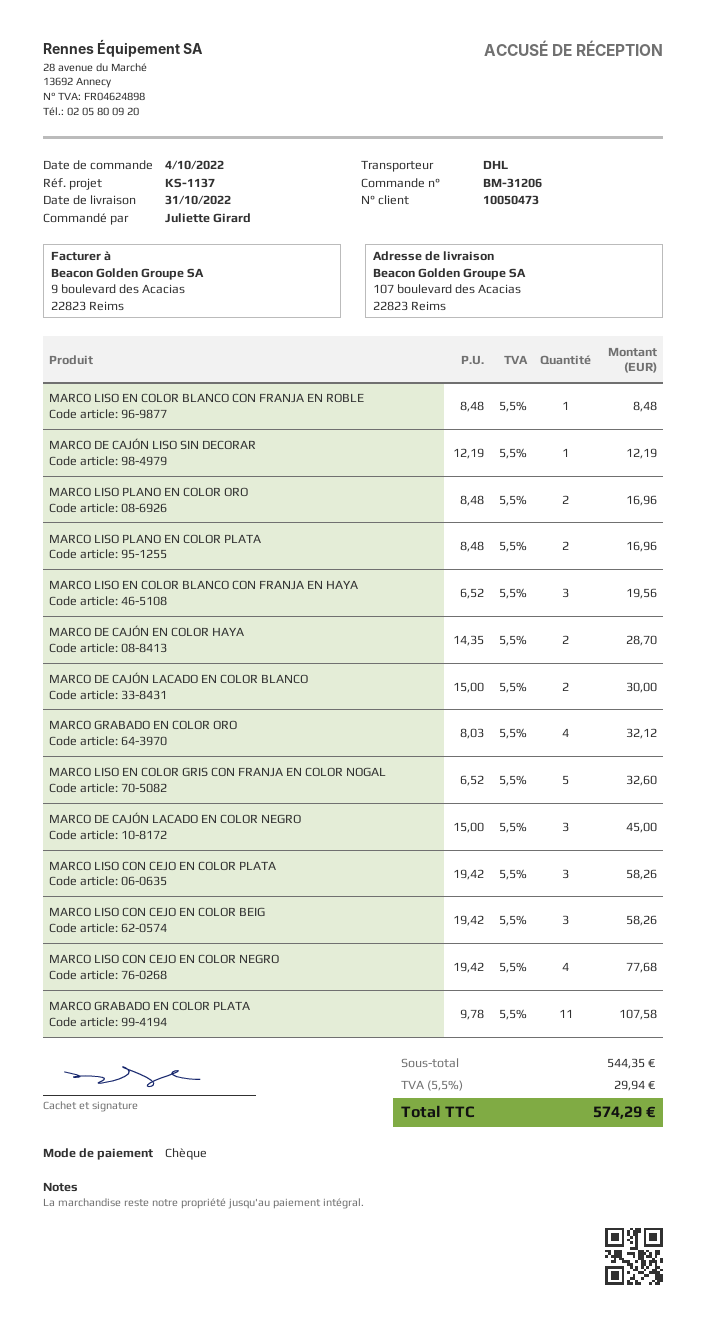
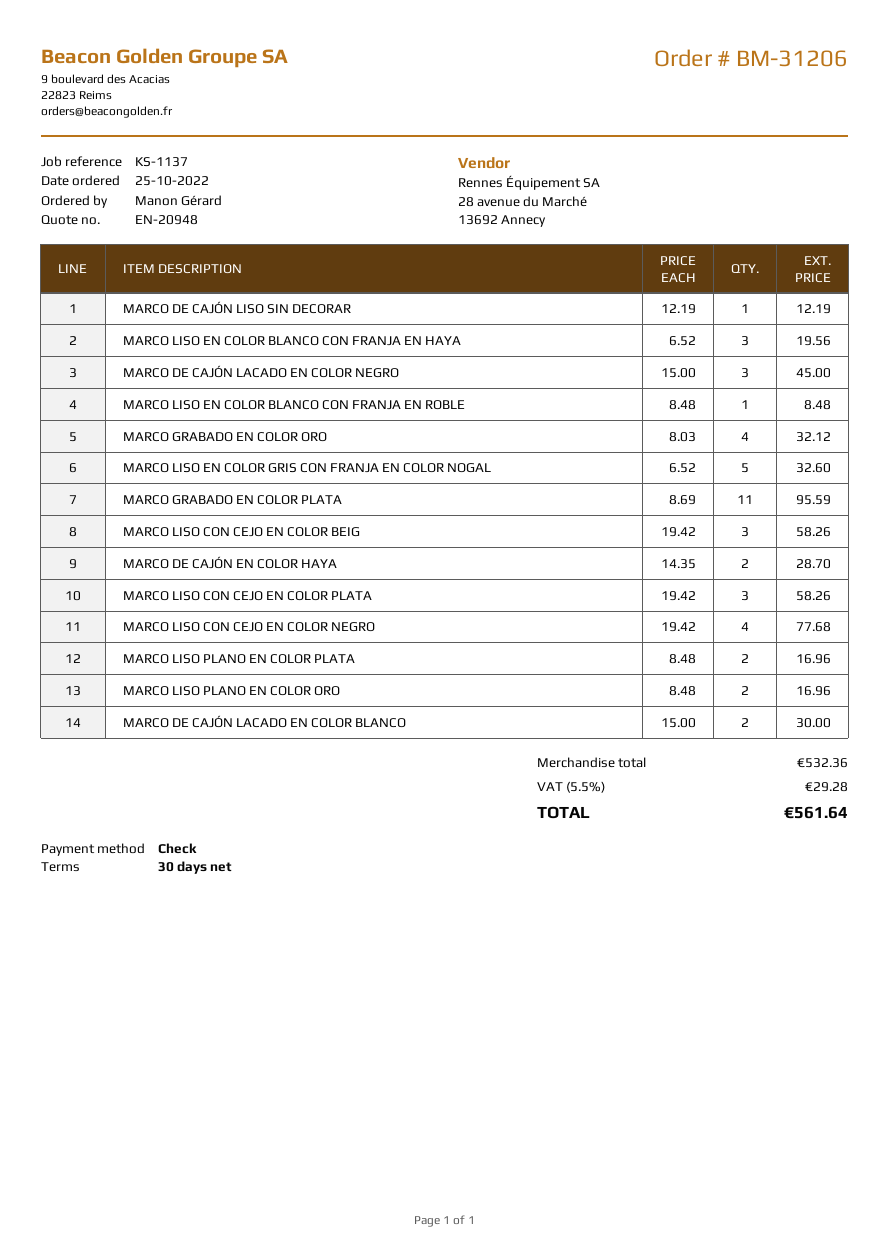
order date: 2022-10-04 -> 2022-10-25
ordered by: Juliette Girard -> Manon Gérard
MARCO GRABADO EN COLOR PLATA: 11 x 9.78 = 107.58 -> 11 x 8.69 = 95.59
subtotal: 544.35 -> 532.36
tax: 5.5% = 29.94 -> 5.5% = 29.28
total: 574.29 -> 561.64

